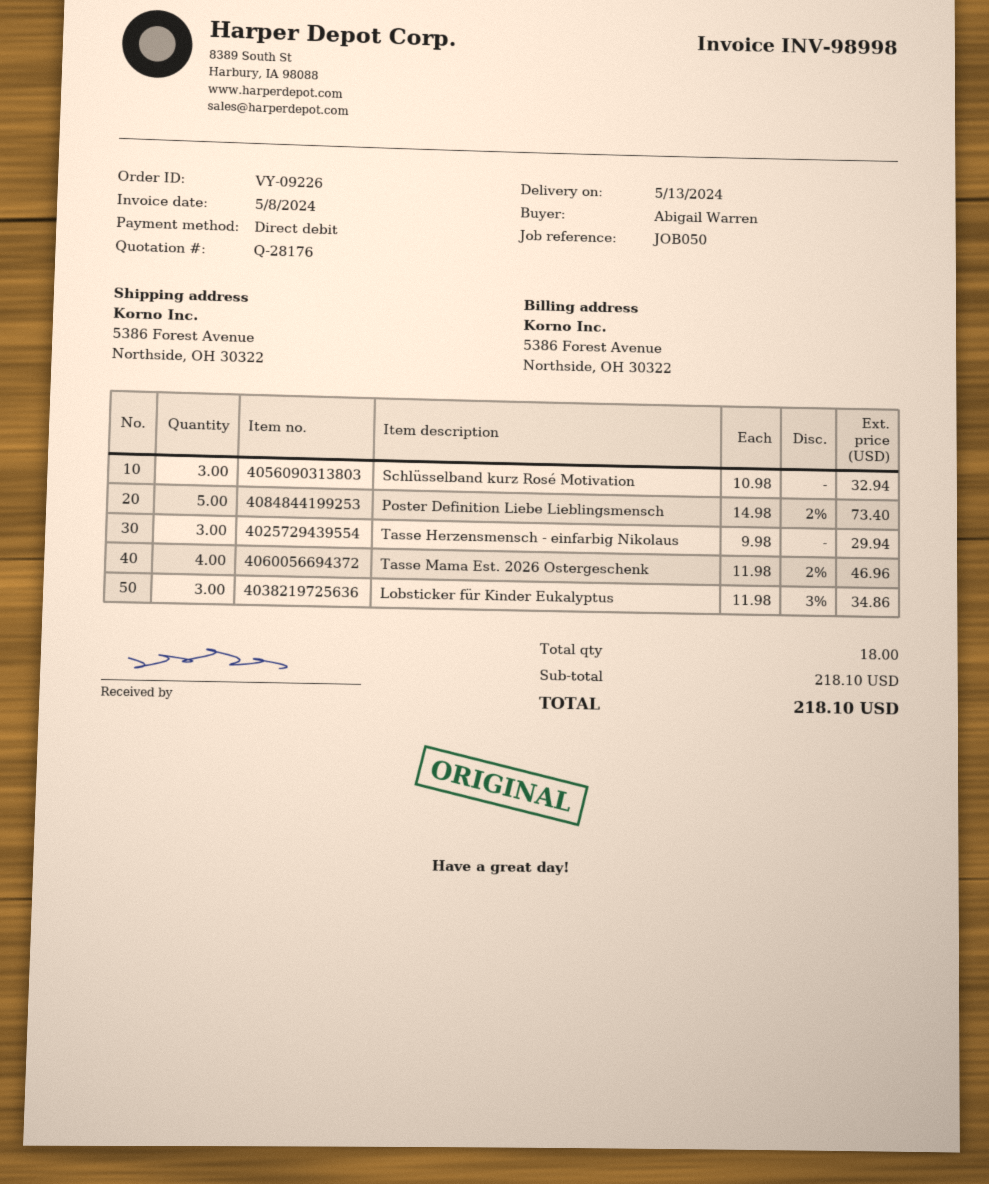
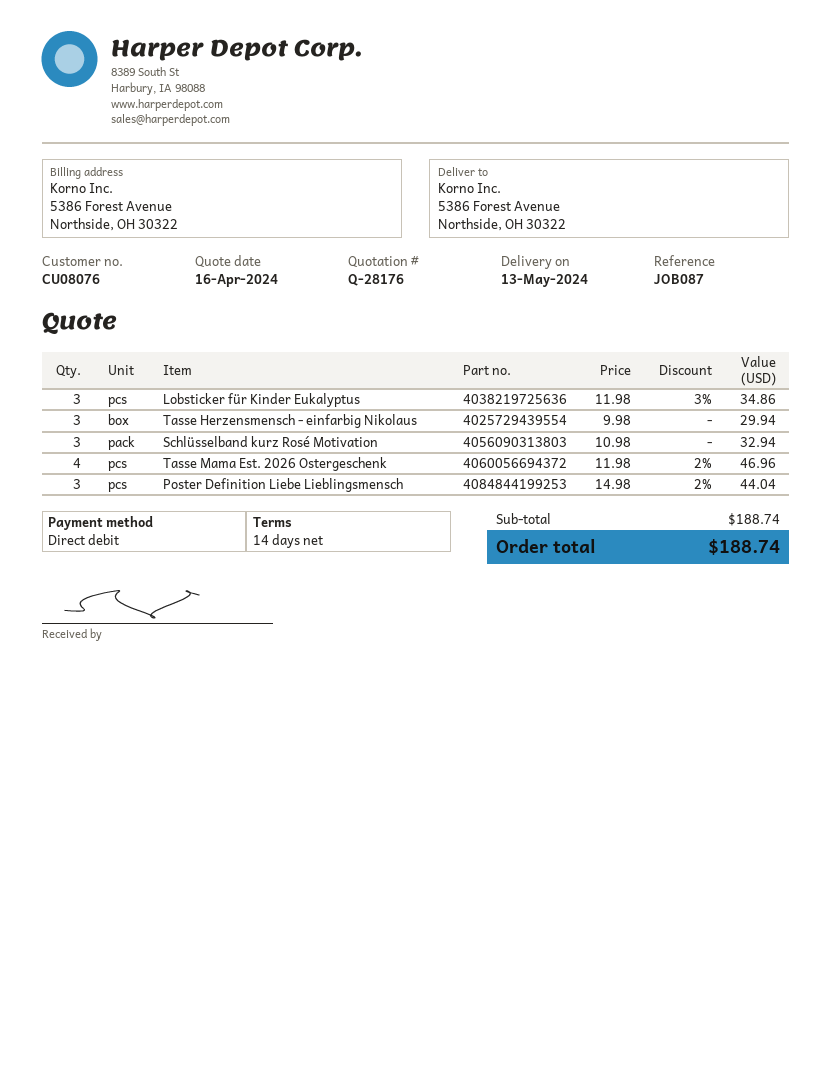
reference: JOB050 -> JOB087
Poster Definition Liebe Lieblingsmensch: 5 x 14.98 - 2% = 73.40 -> 3 x 14.98 - 2% = 44.04
subtotal: 218.10 -> 188.74
total: 218.10 -> 188.74

